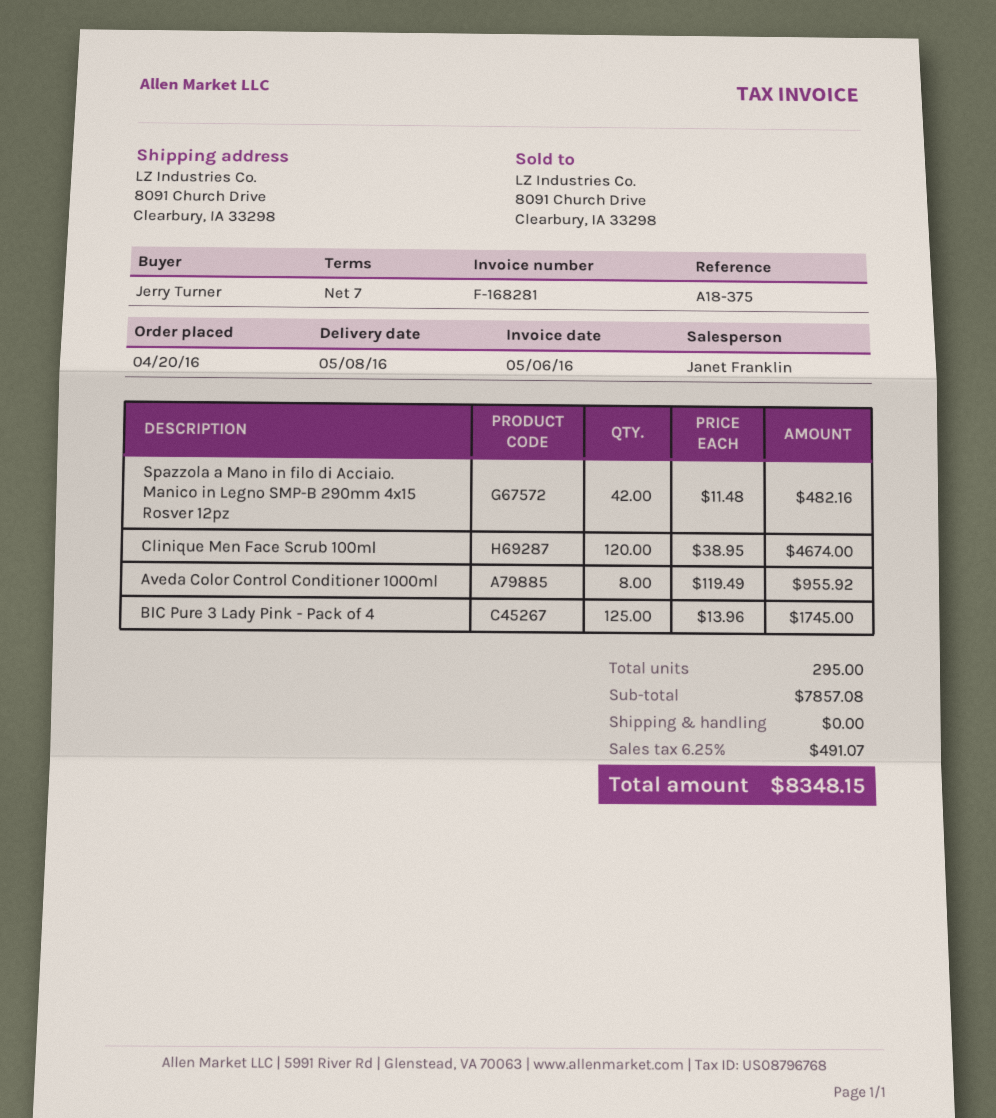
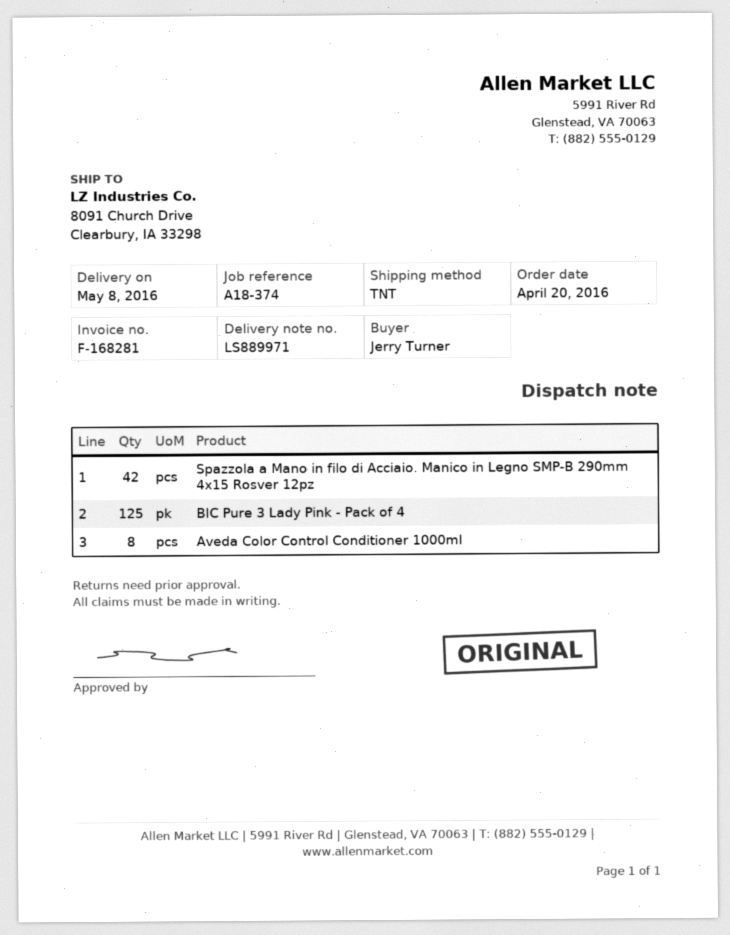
reference: A18-375 -> A18-374
Clinique Men Face Scrub 100ml: 120 -> none

